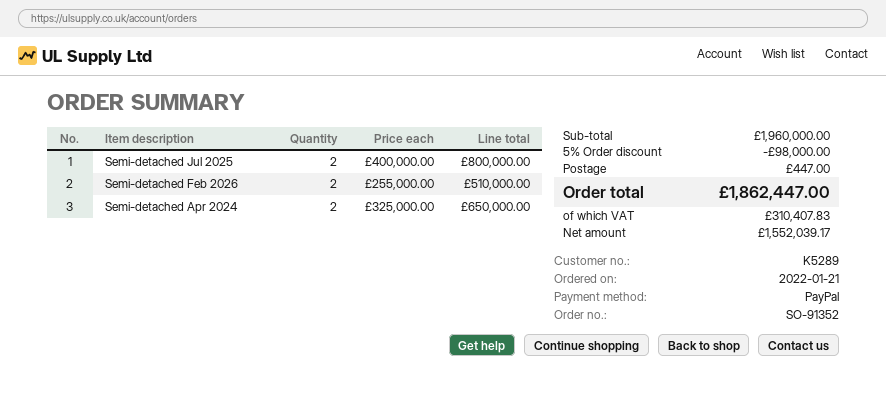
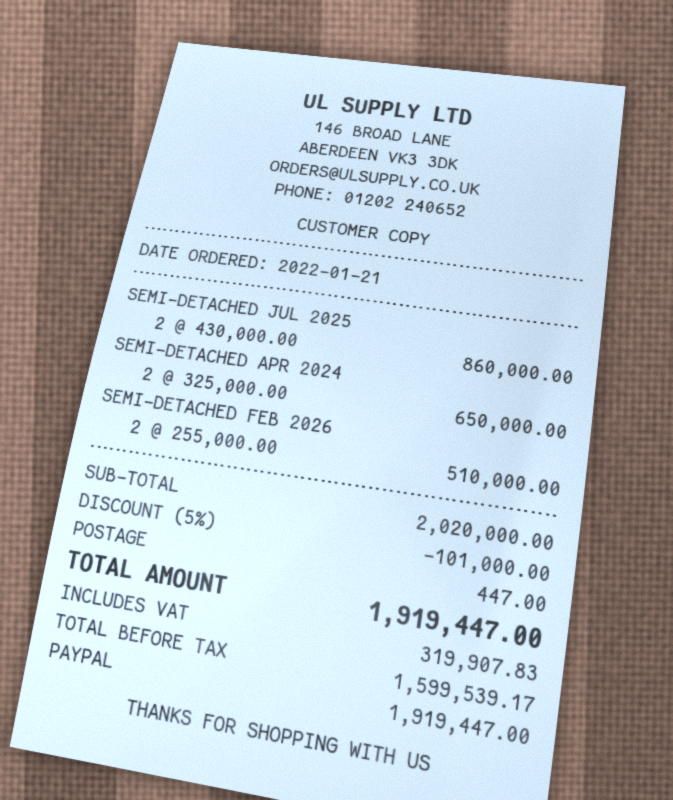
Semi-detached Jul 2025: 2 x 400000.00 = 800000.00 -> 2 x 430000.00 = 860000.00
subtotal: 1960000.00 -> 2020000.00
discount: 5% = 98000.00 -> 5% = 101000.00
net: 1552039.17 -> 1599539.17
tax: 310407.83 -> 319907.83
total: 1862447.00 -> 1919447.00

